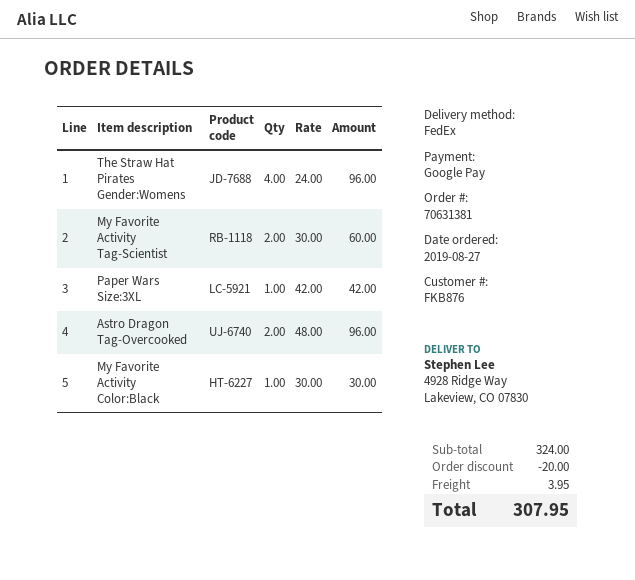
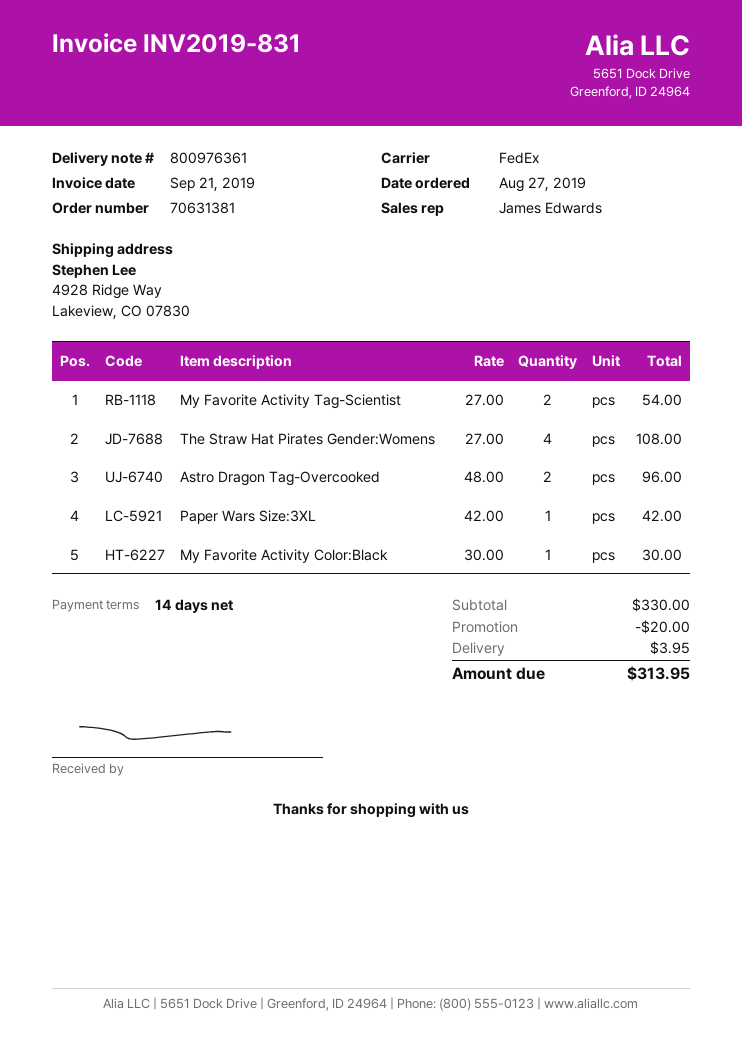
The Straw Hat Pirates Gender:Womens: 4 x 24.00 = 96.00 -> 4 x 27.00 = 108.00
My Favorite Activity Tag-Scientist: 2 x 30.00 = 60.00 -> 2 x 27.00 = 54.00
subtotal: 324.00 -> 330.00
total: 307.95 -> 313.95

